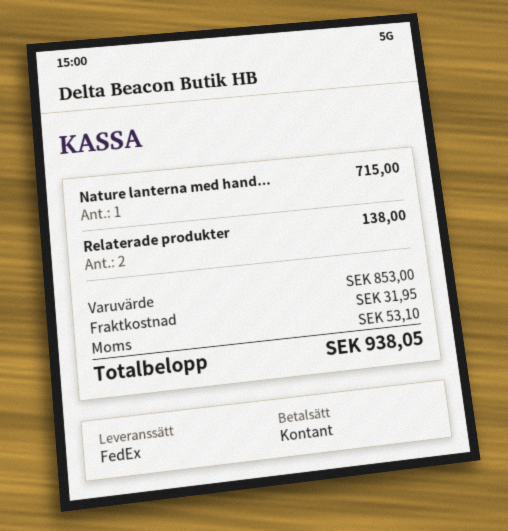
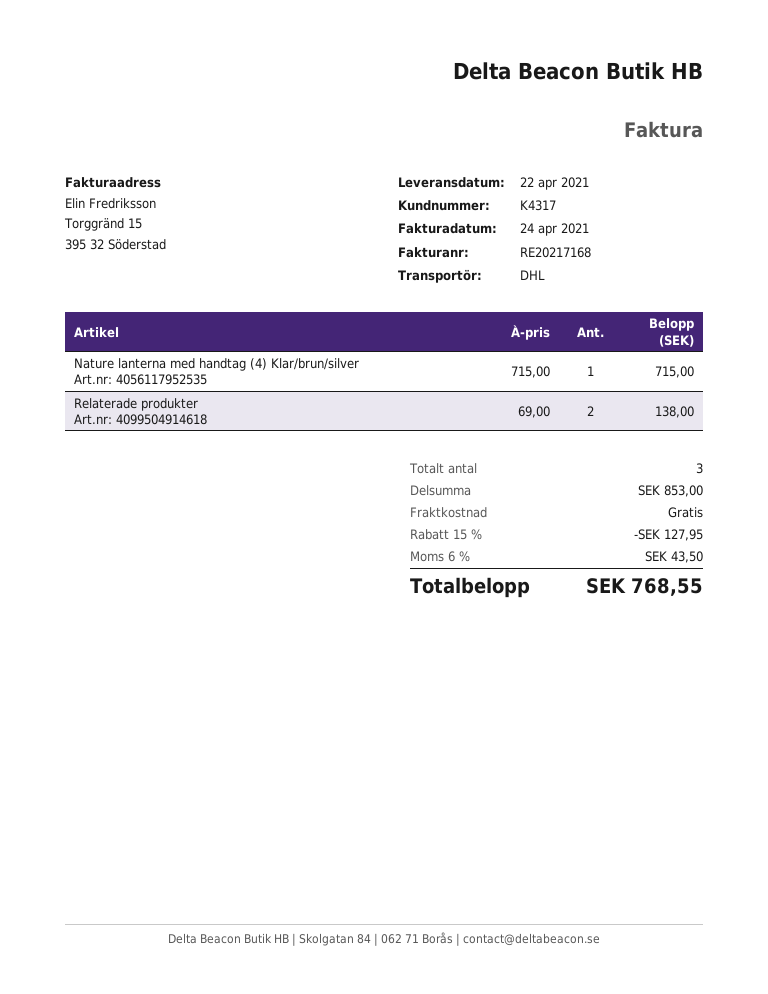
shipping method: FedEx -> DHL
discount: none -> 15% = 127.95
shipping: 31.95 -> 0.00
tax: 53.10 -> 43.50
total: 938.05 -> 768.55

